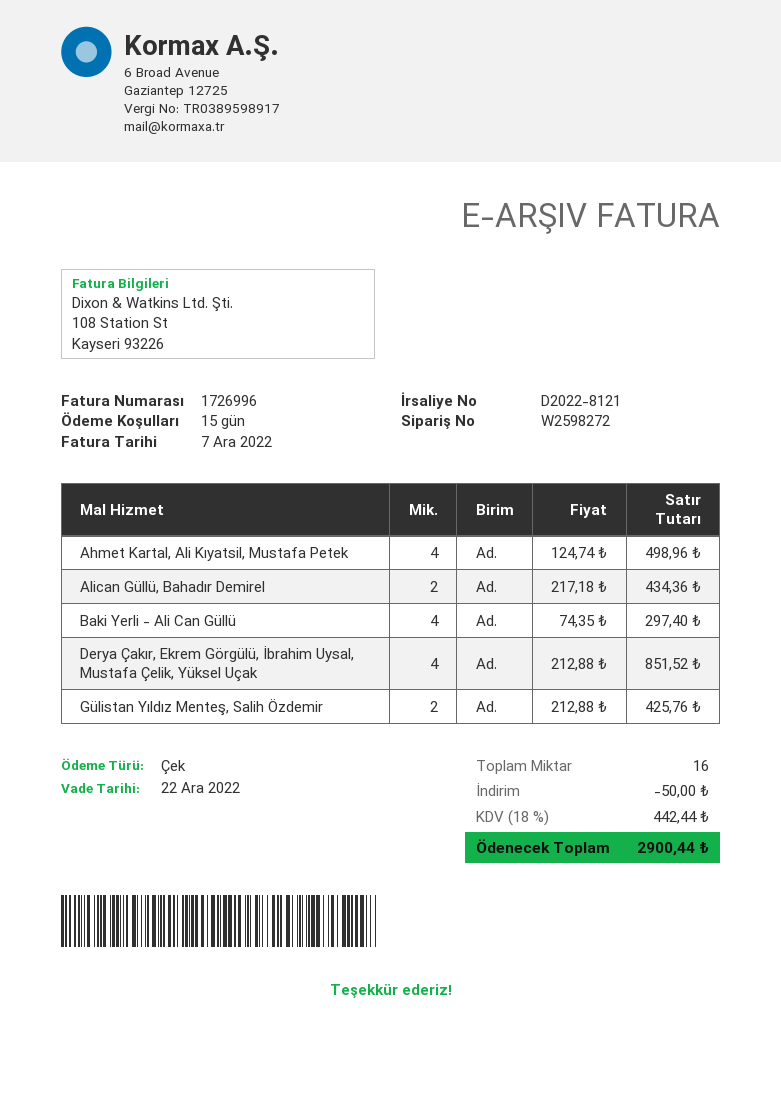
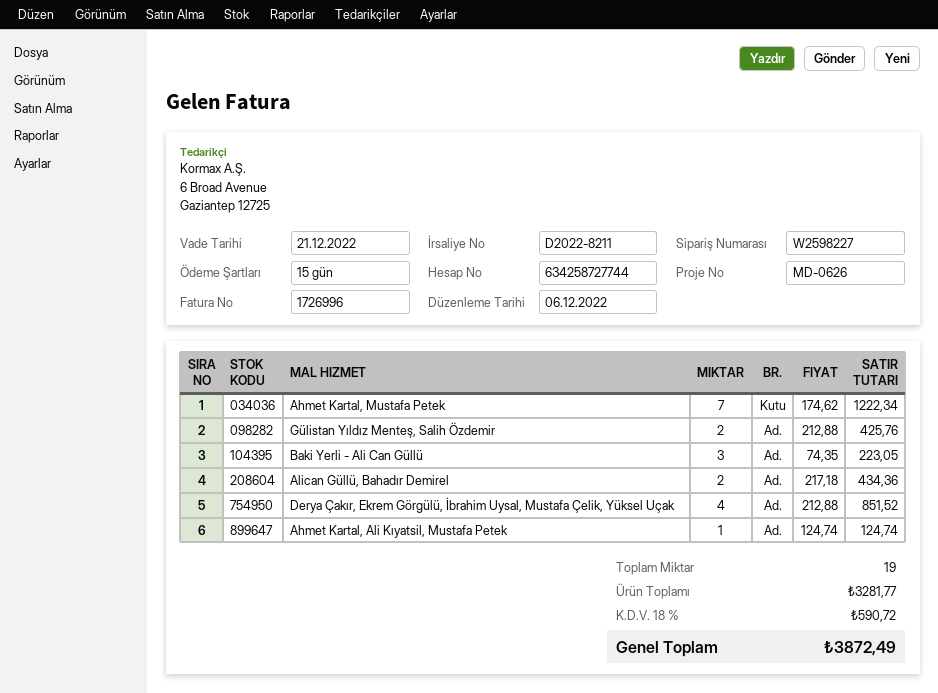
order number: W2598272 -> W2598227
delivery note number: D2022-8121 -> D2022-8211
invoice date: 2022-12-07 -> 2022-12-06
due date: 2022-12-22 -> 2022-12-21
Ahmet Kartal, Ali Kıyatsil, Mustafa Petek: 4 x 124.74 = 498.96 -> 1 x 124.74 = 124.74
Baki Yerli - Ali Can Güllü: 4 x 74.35 = 297.40 -> 3 x 74.35 = 223.05
Ahmet Kartal, Mustafa Petek: none -> 7 x 174.62 = 1222.34
total quantity: 16 -> 19
discount: 50.00 -> none
tax: 18% = 442.44 -> 18% = 590.72
total: 2900.44 -> 3872.49

